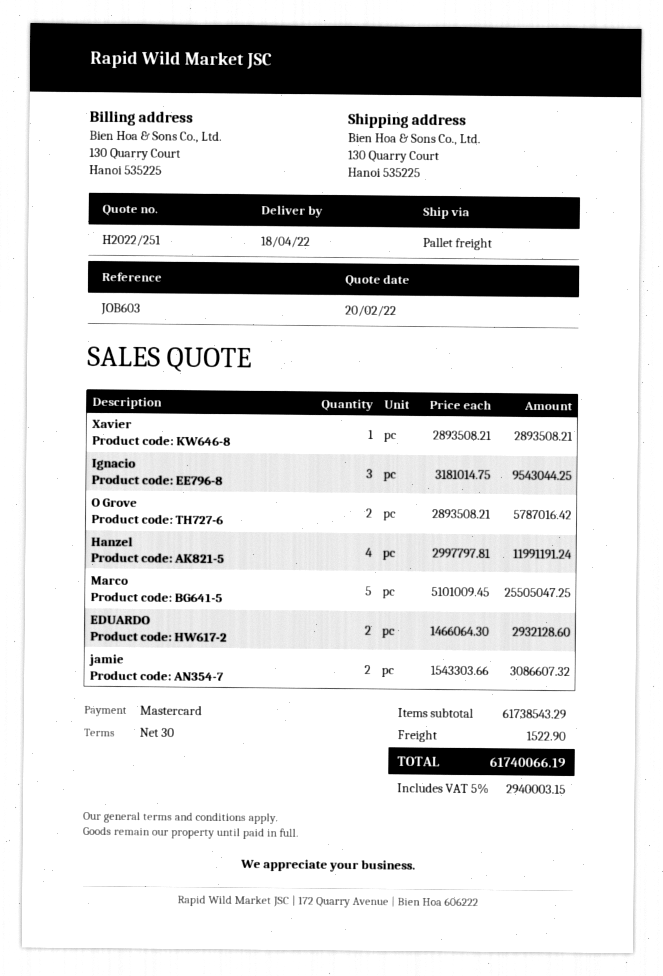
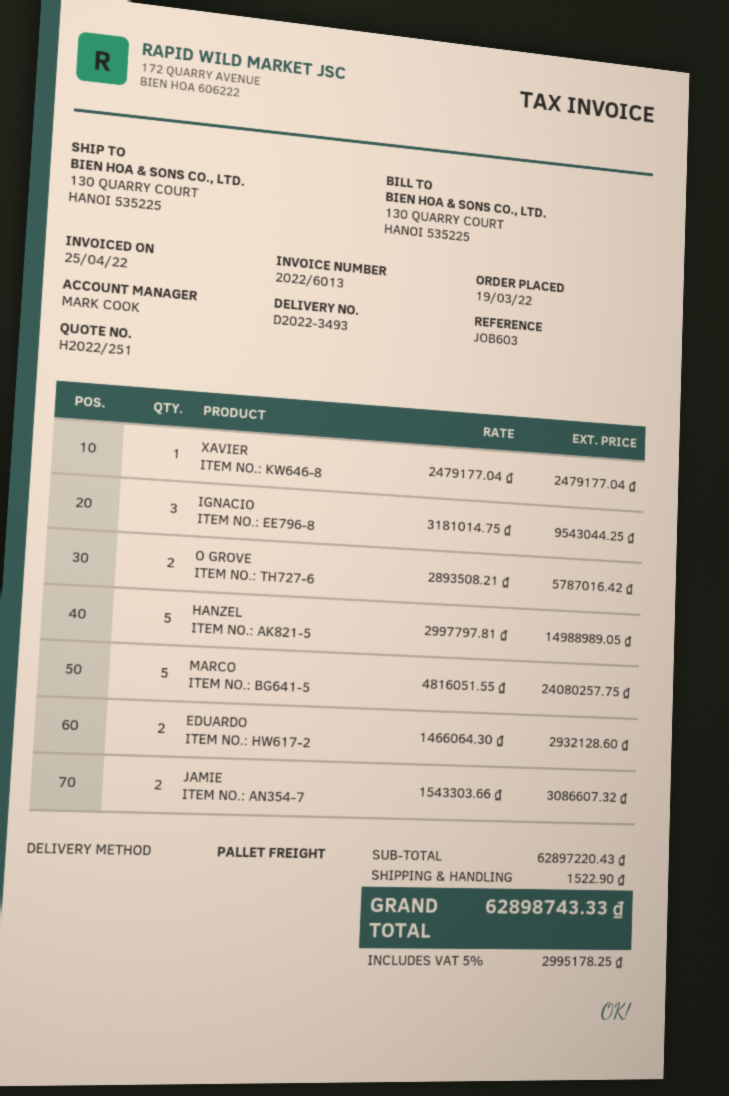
Xavier: 1 x 2893508.21 = 2893508.21 -> 1 x 2479177.04 = 2479177.04
Hanzel: 4 x 2997797.81 = 11991191.24 -> 5 x 2997797.81 = 14988989.05
Marco: 5 x 5101009.45 = 25505047.25 -> 5 x 4816051.55 = 24080257.75
subtotal: 61738543.29 -> 62897220.43
tax: 5% = 2940003.15 -> 5% = 2995178.25
total: 61740066.19 -> 62898743.33

